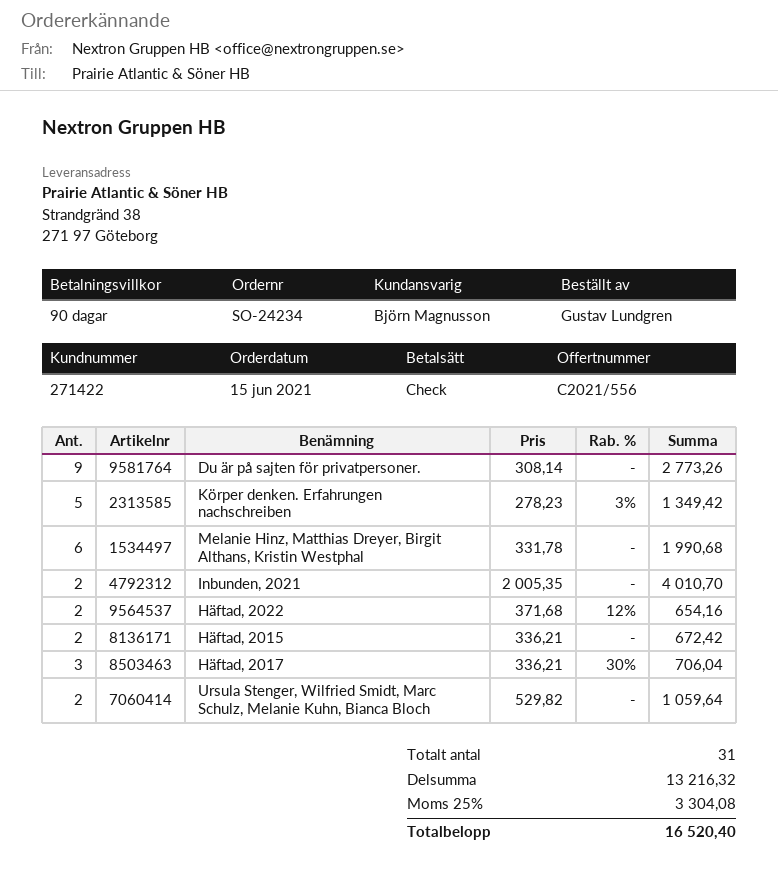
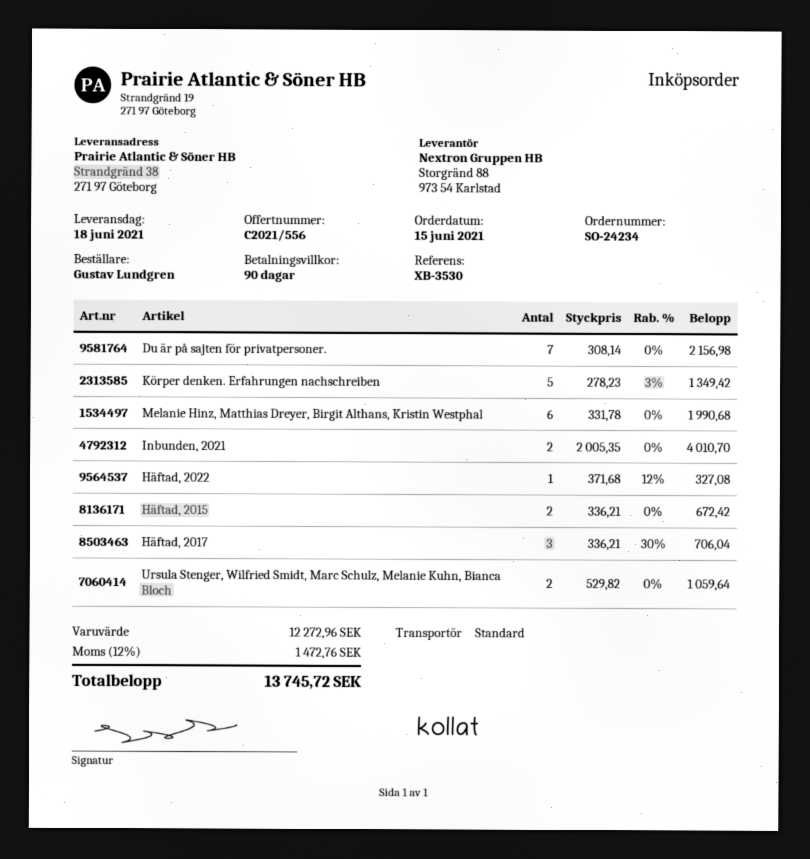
Du är på sajten för privatpersoner.: 9 x 308.14 = 2773.26 -> 7 x 308.14 = 2156.98
Häftad, 2022: 2 x 371.68 - 12% = 654.16 -> 1 x 371.68 - 12% = 327.08
subtotal: 13216.32 -> 12272.96
tax: 25% = 3304.08 -> 12% = 1472.76
total: 16520.40 -> 13745.72

